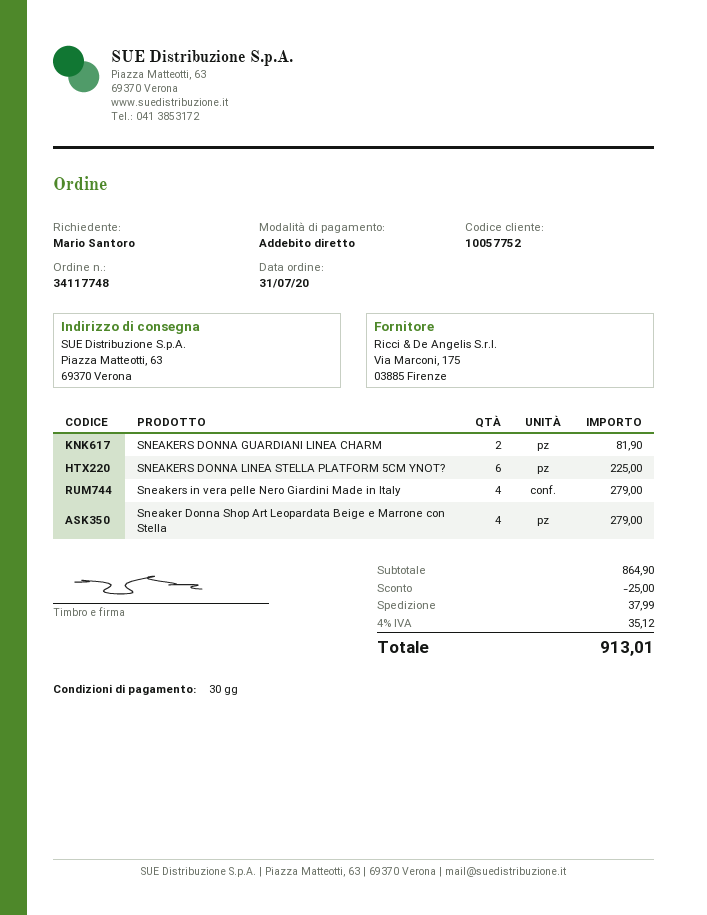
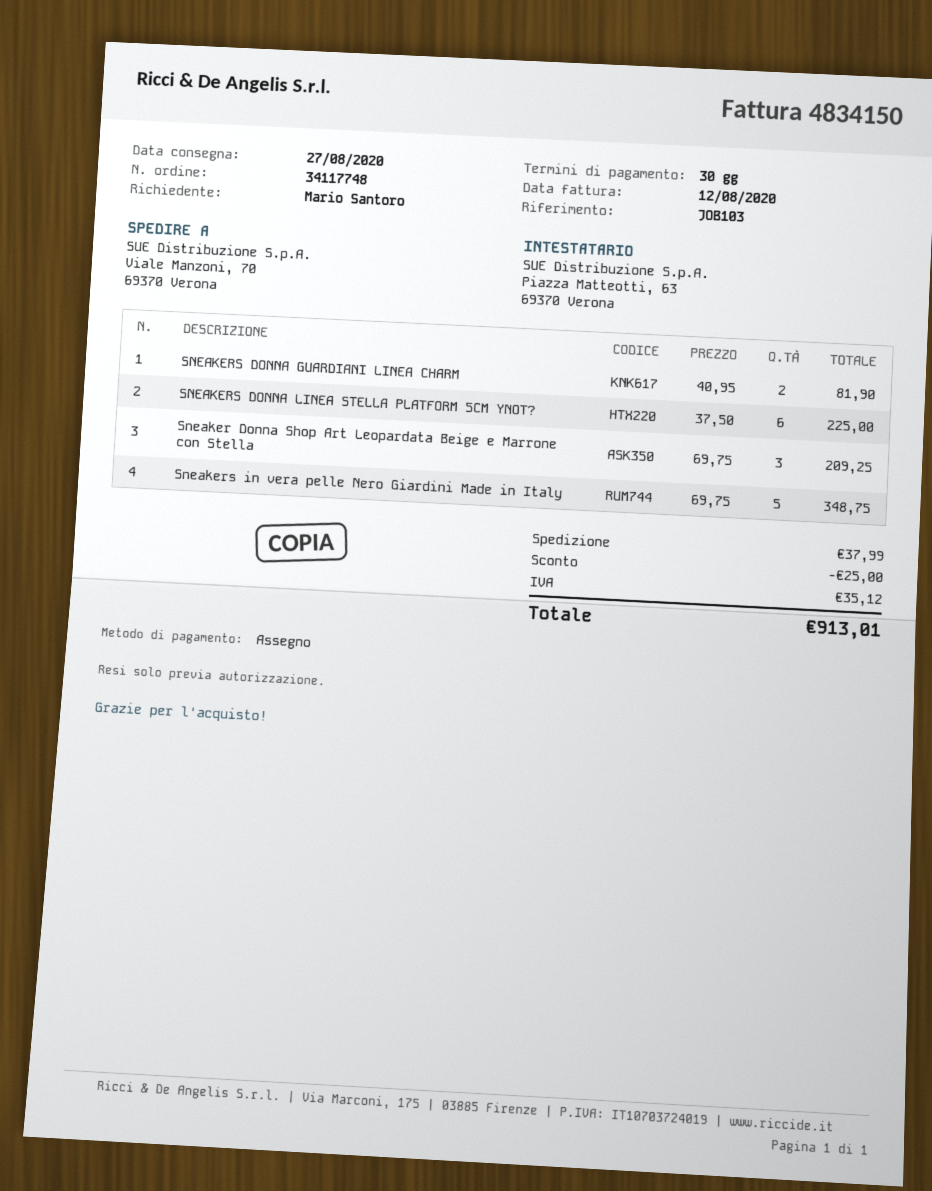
payment method: direct debit -> cheque
ship to: Piazza Matteotti, 63, 69370 Verona -> Viale Manzoni, 70, 69370 Verona
Sneakers in vera pelle Nero Giardini Made in Italy: 4 for 279.00 -> 5 for 348.75
Sneaker Donna Shop Art Leopardata Beige e Marrone con Stella: 4 for 279.00 -> 3 for 209.25

